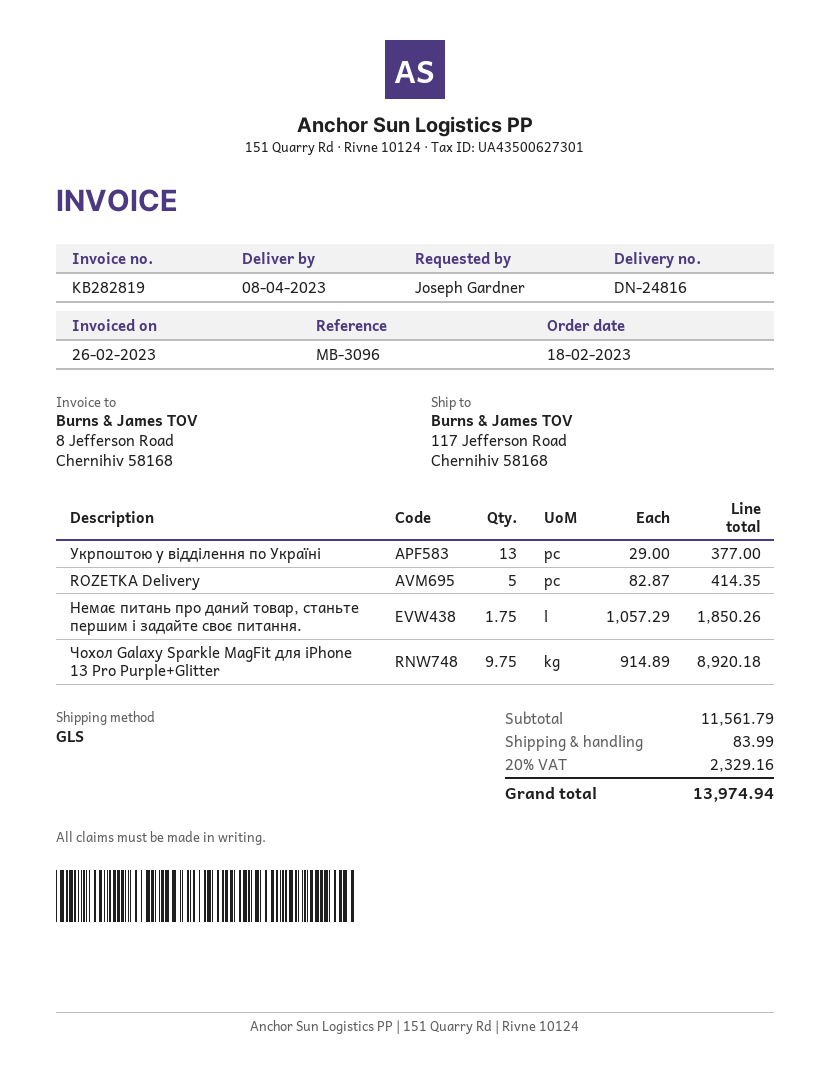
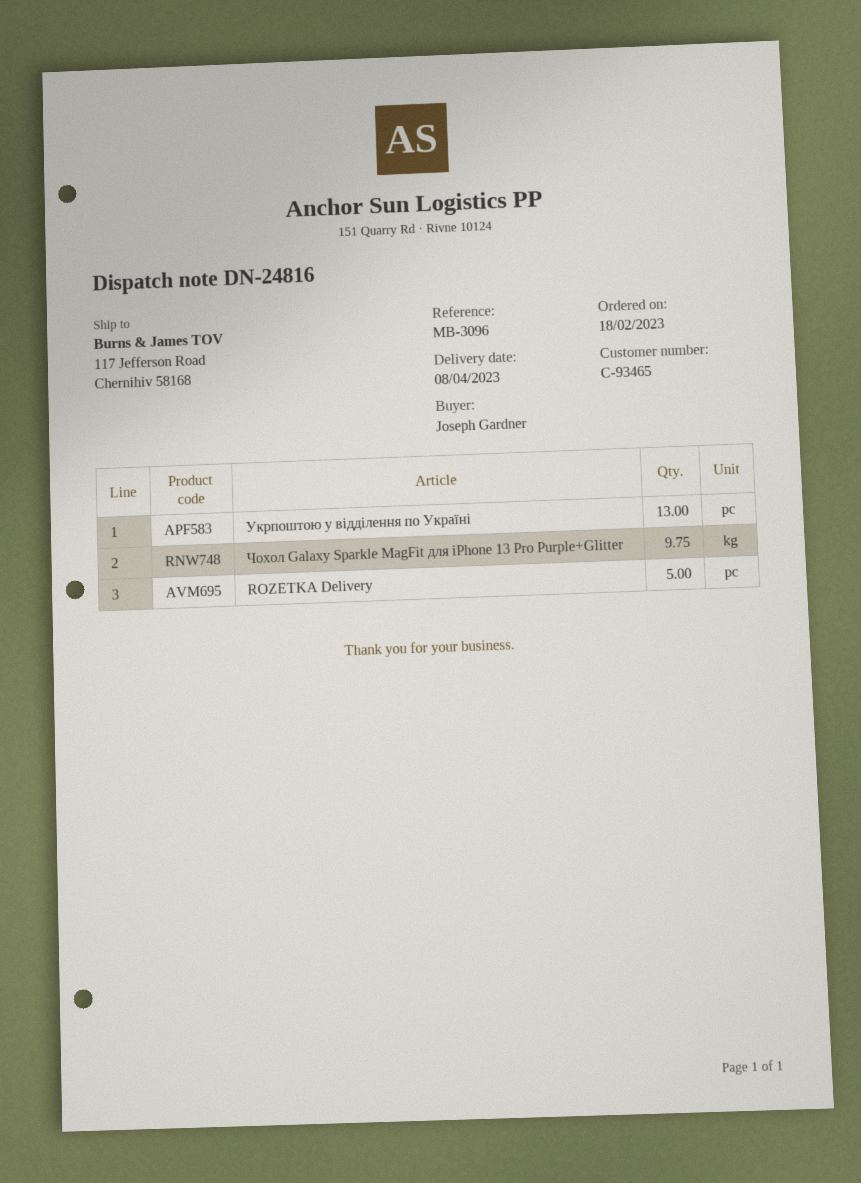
Немає питань про даний товар, станьте першим і задайте своє питання.: 1.75 -> none

